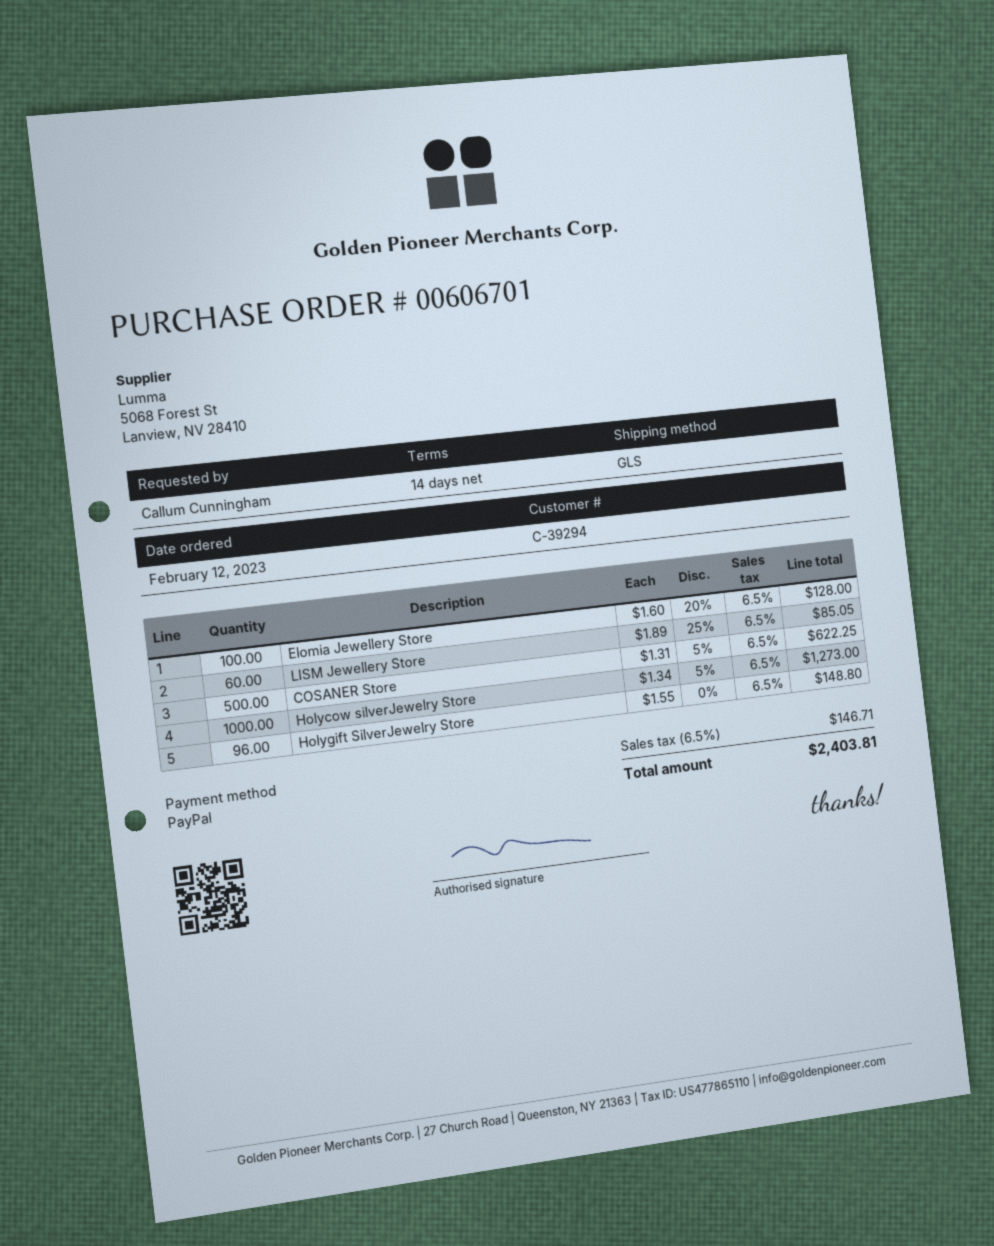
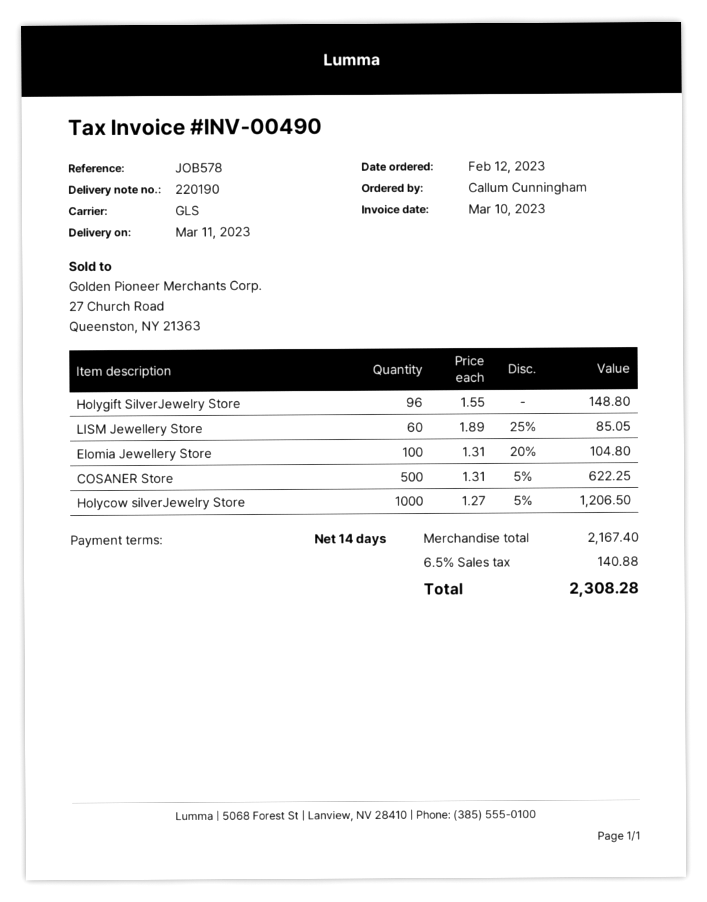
Elomia Jewellery Store: 100 x 1.60 - 20% = 128.00 -> 100 x 1.31 - 20% = 104.80
Holycow silverJewelry Store: 1000 x 1.34 - 5% = 1273.00 -> 1000 x 1.27 - 5% = 1206.50
tax: 6.5% = 146.71 -> 6.5% = 140.88
total: 2403.81 -> 2308.28

